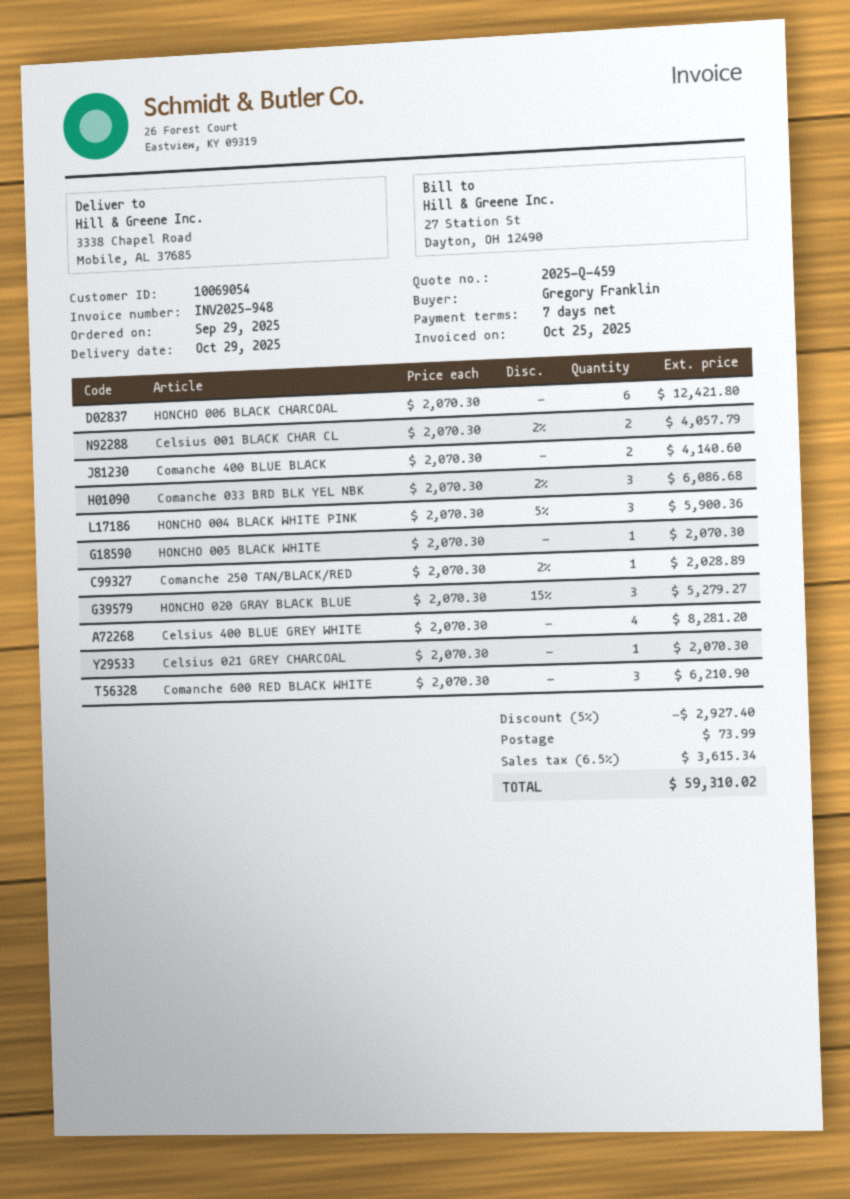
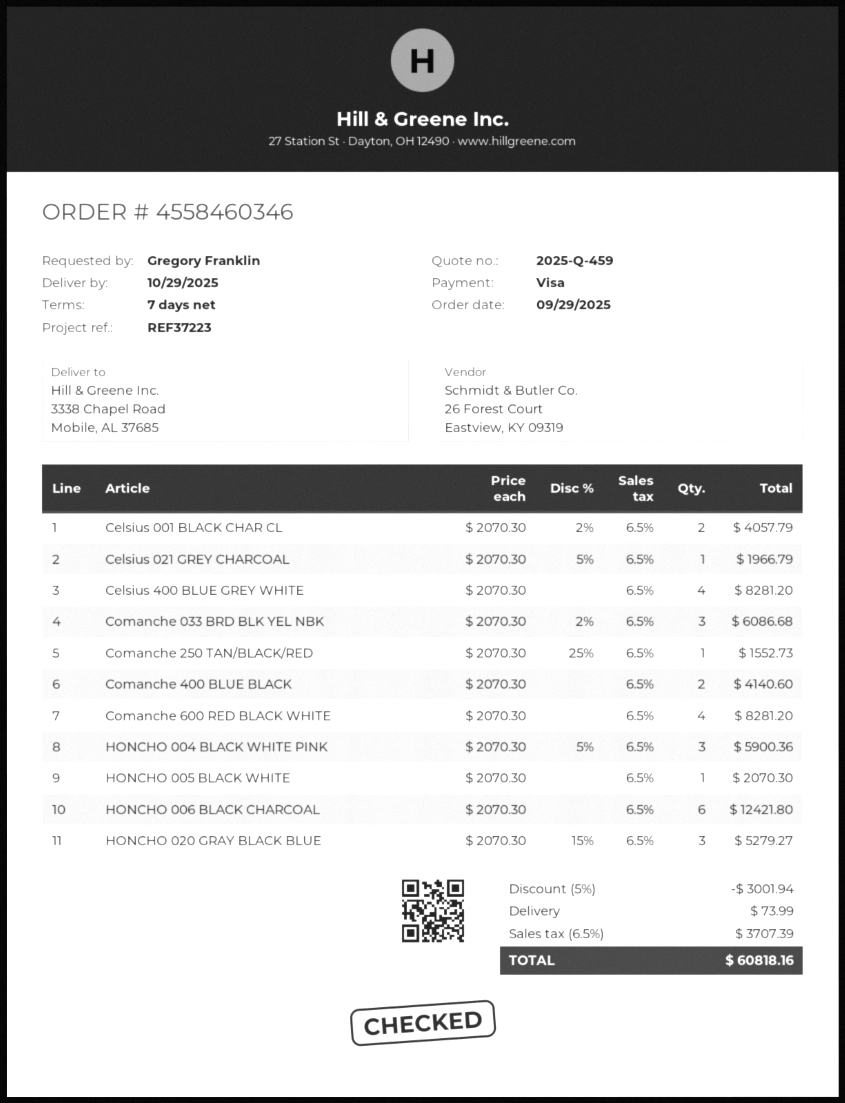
Comanche 250 TAN/BLACK/RED: 1 x 2070.30 - 2% = 2028.89 -> 1 x 2070.30 - 25% = 1552.73
Celsius 021 GREY CHARCOAL: 1 x 2070.30 = 2070.30 -> 1 x 2070.30 - 5% = 1966.79
Comanche 600 RED BLACK WHITE: 3 x 2070.30 = 6210.90 -> 4 x 2070.30 = 8281.20
discount: 5% = 2927.40 -> 5% = 3001.94
tax: 6.5% = 3615.34 -> 6.5% = 3707.39
total: 59310.02 -> 60818.16

